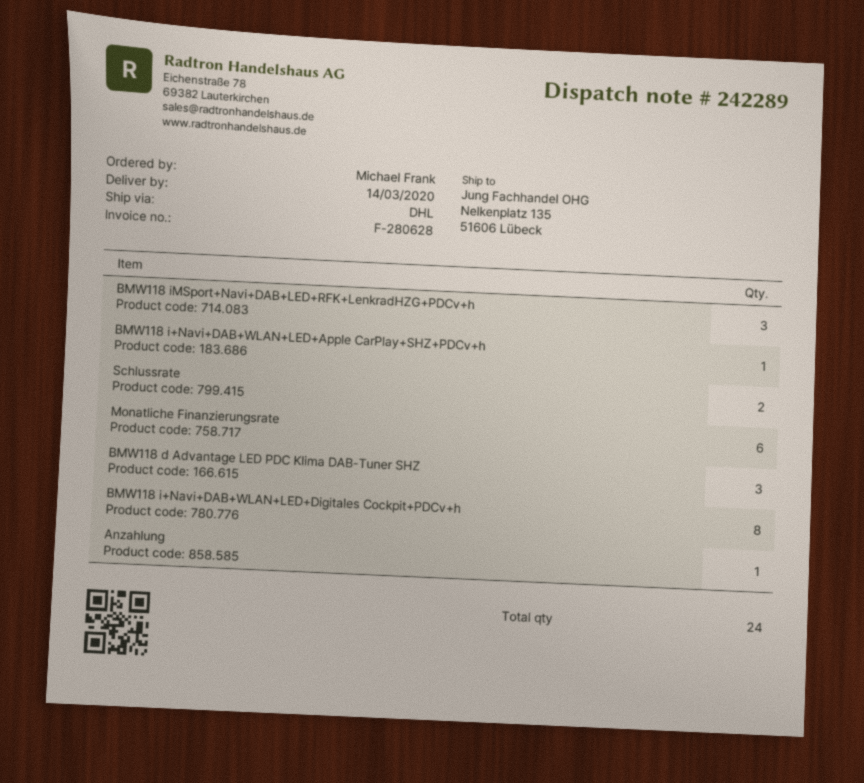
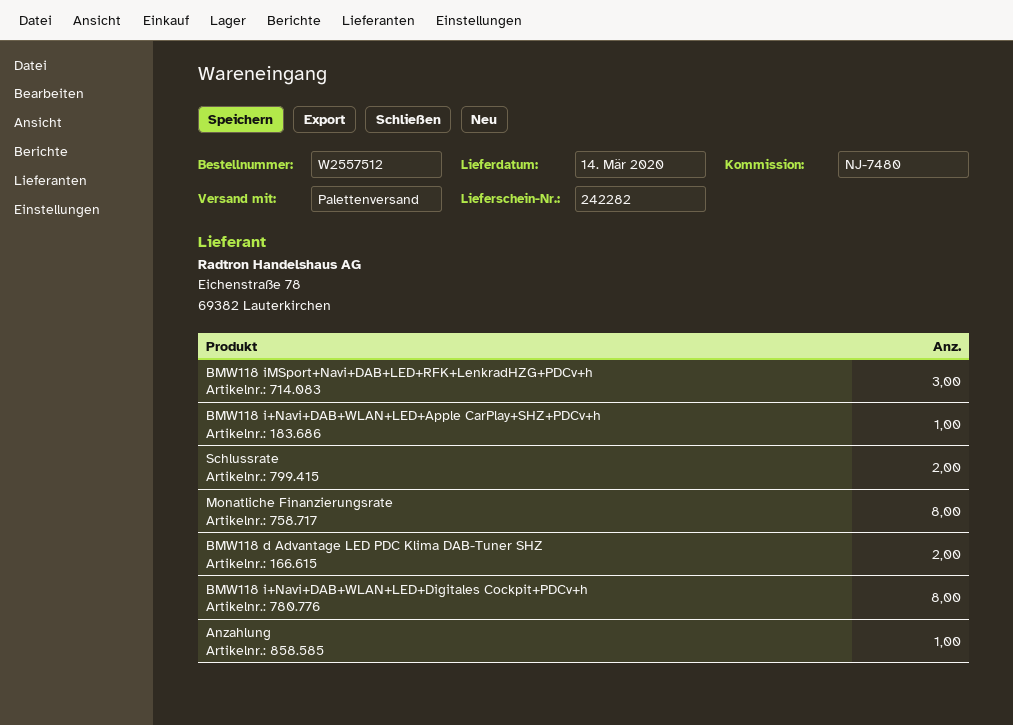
delivery note number: 242289 -> 242282
shipping method: DHL -> pallet freight
Monatliche Finanzierungsrate: 6 -> 8
BMW118 d Advantage LED PDC Klima DAB-Tuner SHZ: 3 -> 2

